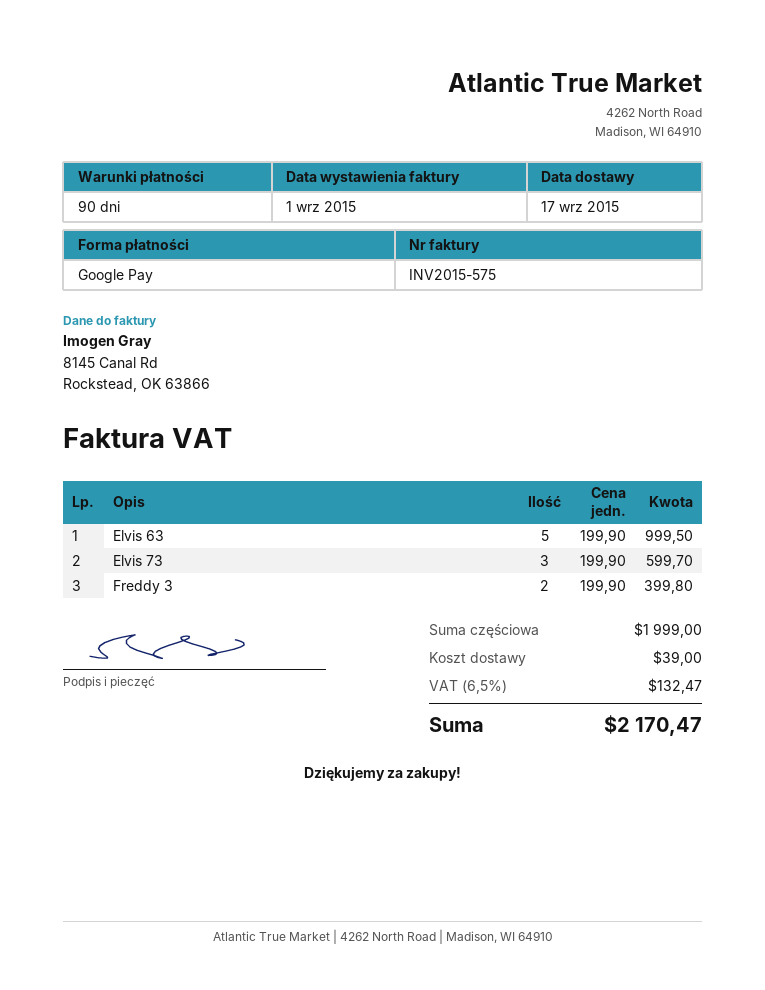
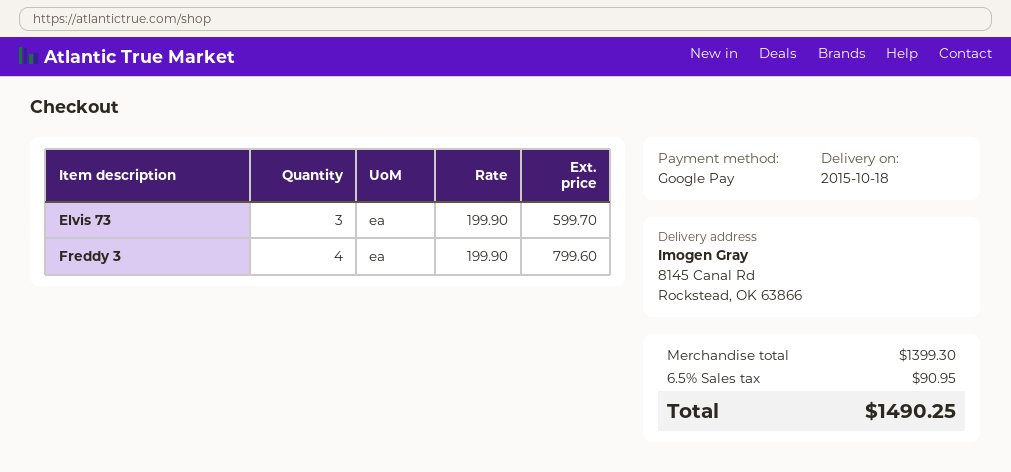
delivery date: 2015-09-17 -> 2015-10-18
Elvis 63: 5 x 199.90 = 999.50 -> none
Freddy 3: 2 x 199.90 = 399.80 -> 4 x 199.90 = 799.60
subtotal: 1999.00 -> 1399.30
shipping: 39.00 -> none
tax: 6.5% = 132.47 -> 6.5% = 90.95
total: 2170.47 -> 1490.25

